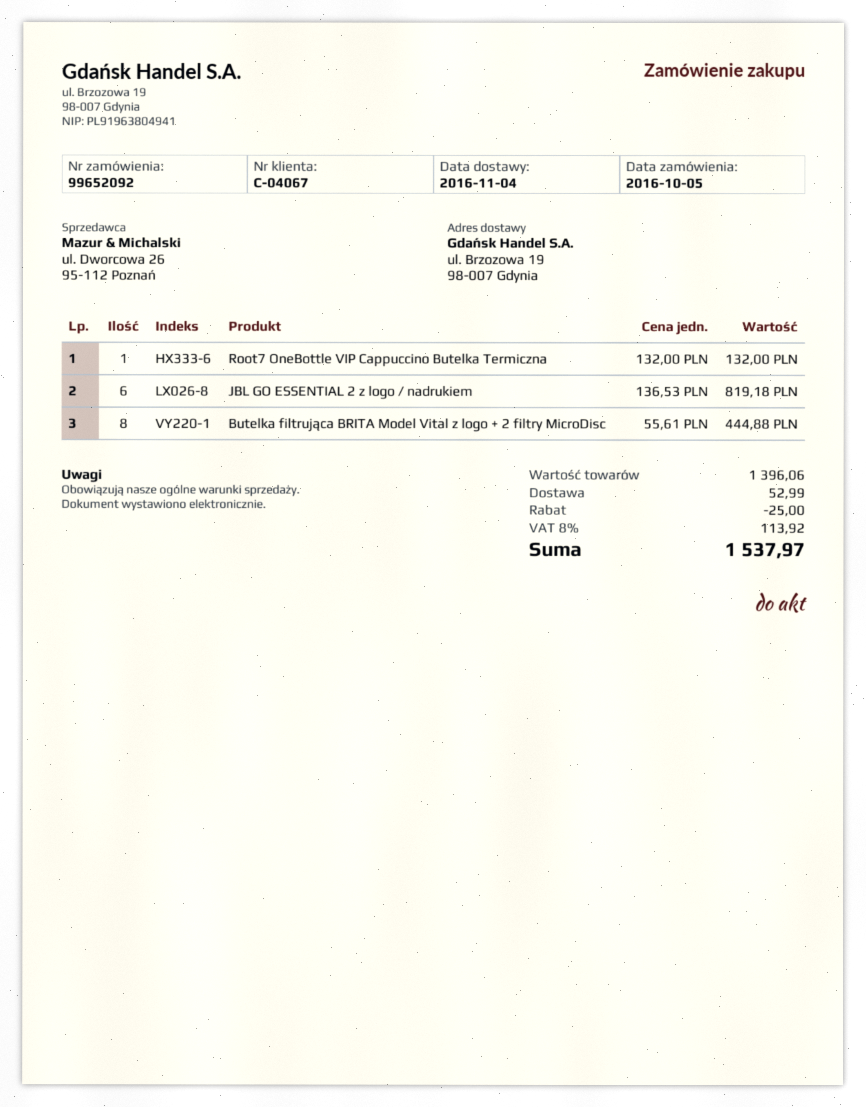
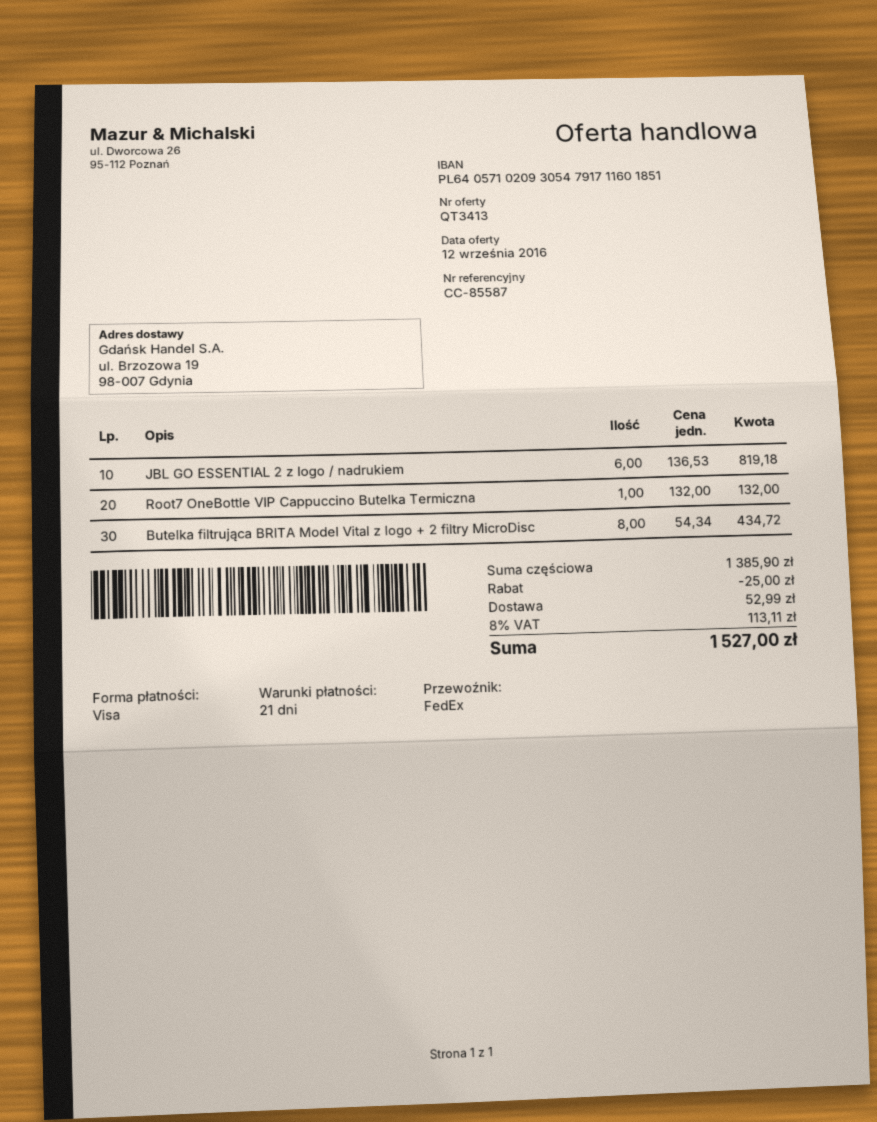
Butelka filtrująca BRITA Model Vital z logo + 2 filtry MicroDisc: 8 x 55.61 = 444.88 -> 8 x 54.34 = 434.72
subtotal: 1396.06 -> 1385.90
tax: 8% = 113.92 -> 8% = 113.11
total: 1537.97 -> 1527.00

